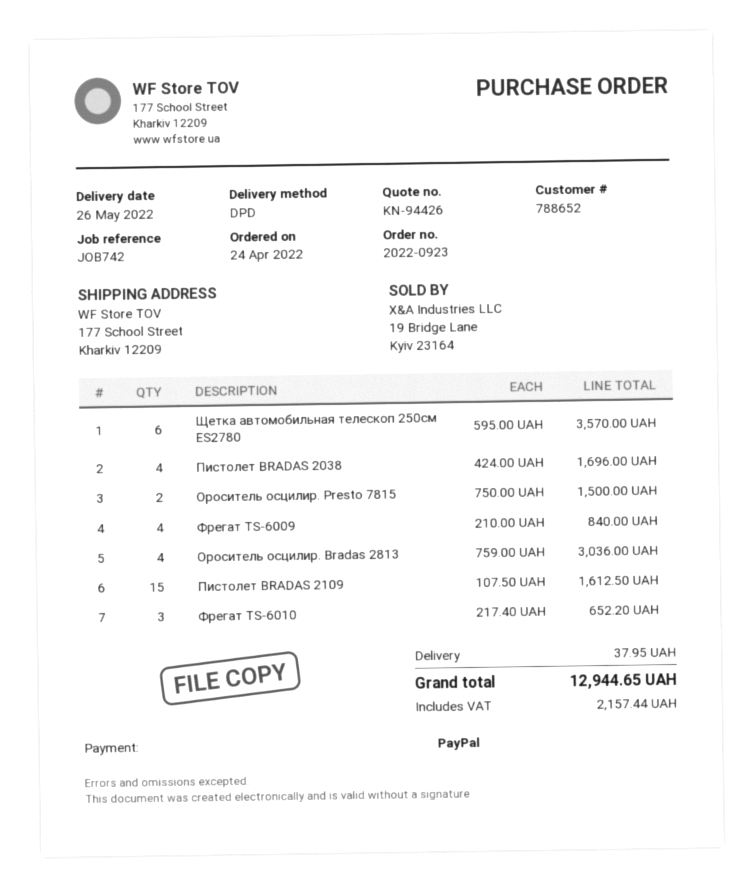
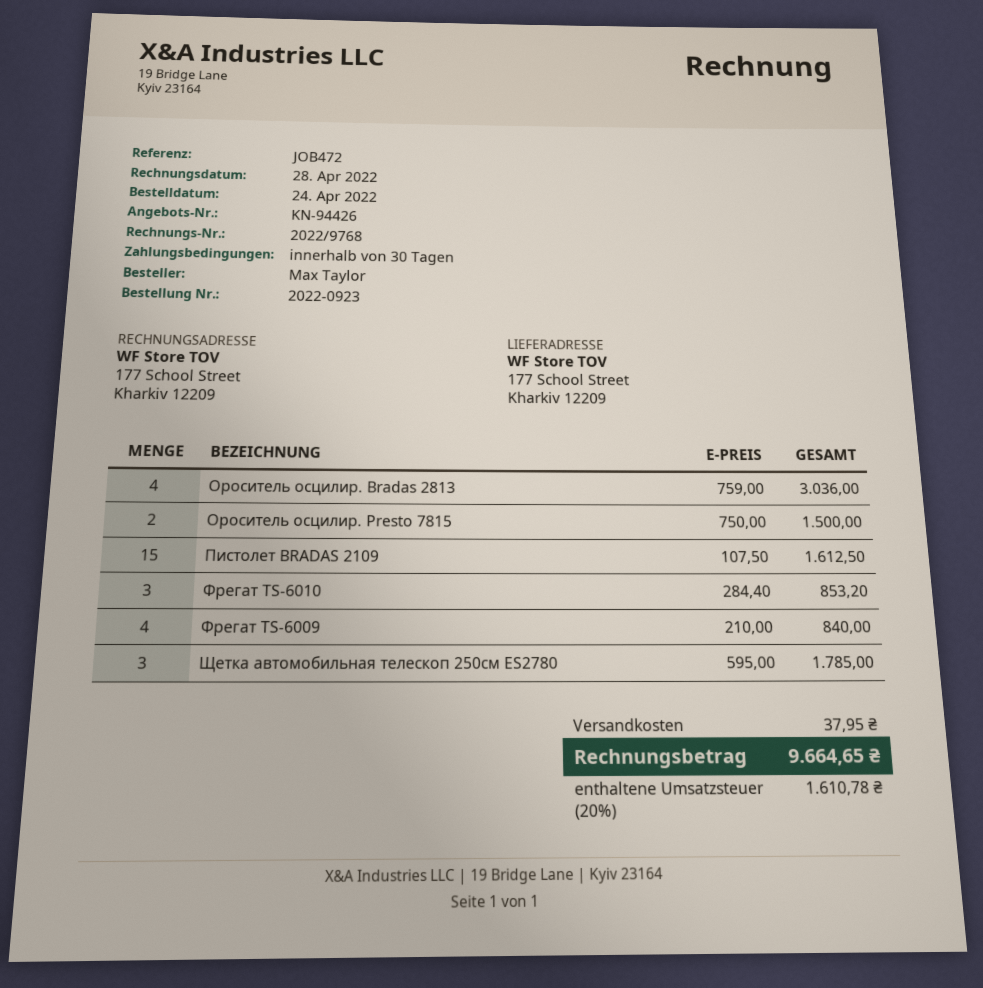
reference: JOB742 -> JOB472
Щетка автомобильная телескоп 250см ES2780: 6 x 595.00 = 3570.00 -> 3 x 595.00 = 1785.00
Пистолет BRADAS 2038: 4 x 424.00 = 1696.00 -> none
Фрегат TS-6010: 3 x 217.40 = 652.20 -> 3 x 284.40 = 853.20
tax: 2157.44 -> 1610.78
total: 12944.65 -> 9664.65

